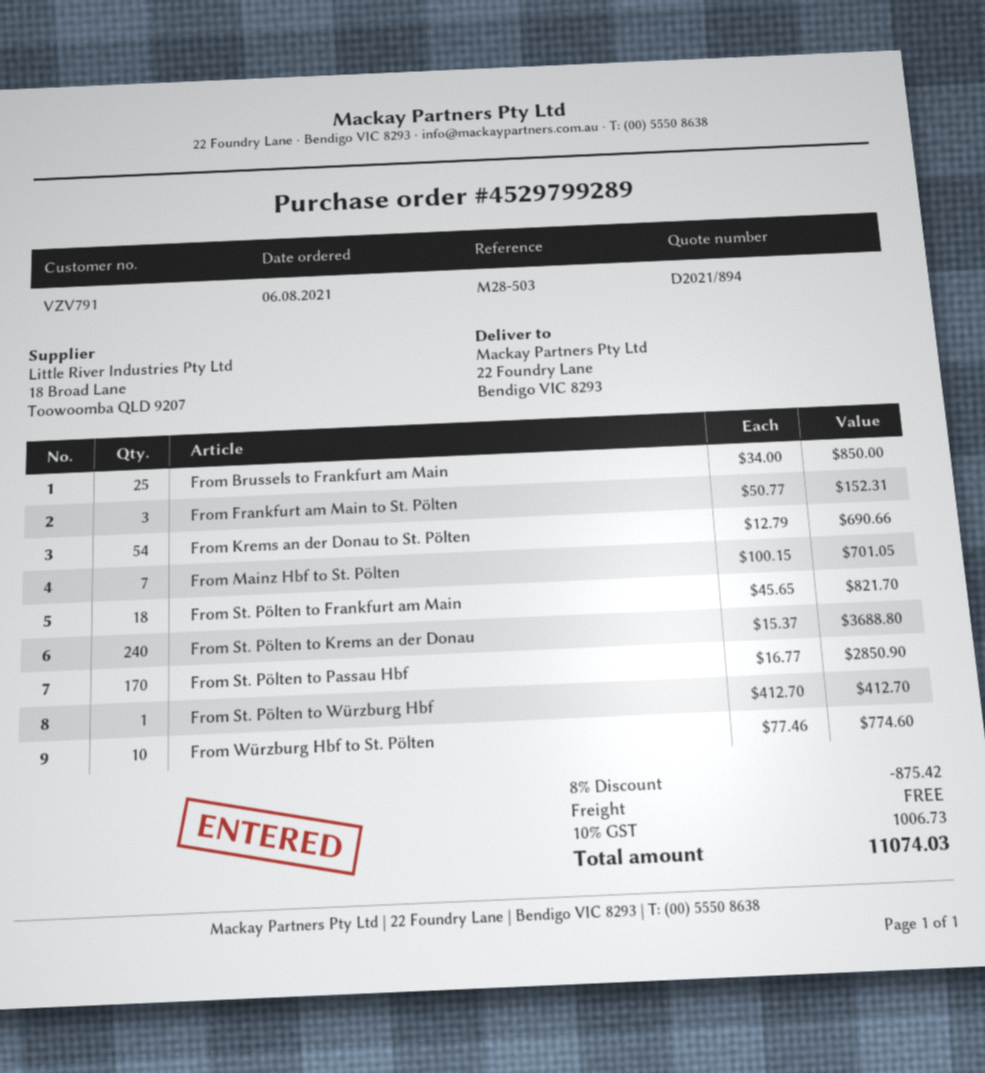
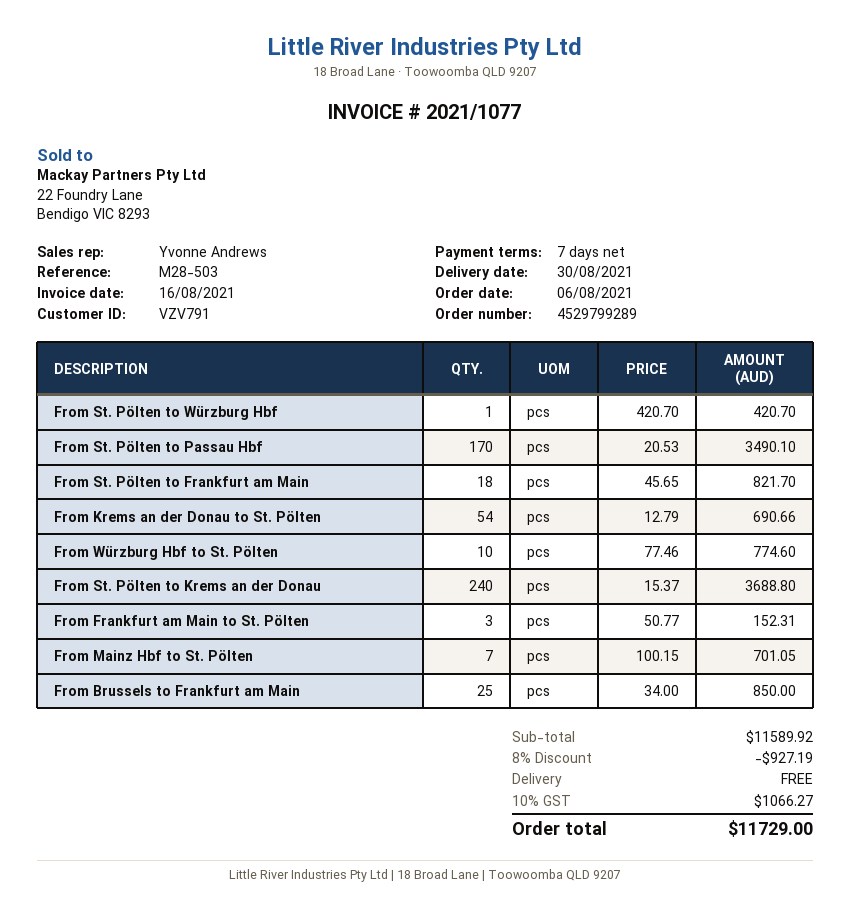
From St. Pölten to Passau Hbf: 170 x 16.77 = 2850.90 -> 170 x 20.53 = 3490.10
From St. Pölten to Würzburg Hbf: 1 x 412.70 = 412.70 -> 1 x 420.70 = 420.70
discount: 8% = 875.42 -> 8% = 927.19
tax: 10% = 1006.73 -> 10% = 1066.27
total: 11074.03 -> 11729.00

